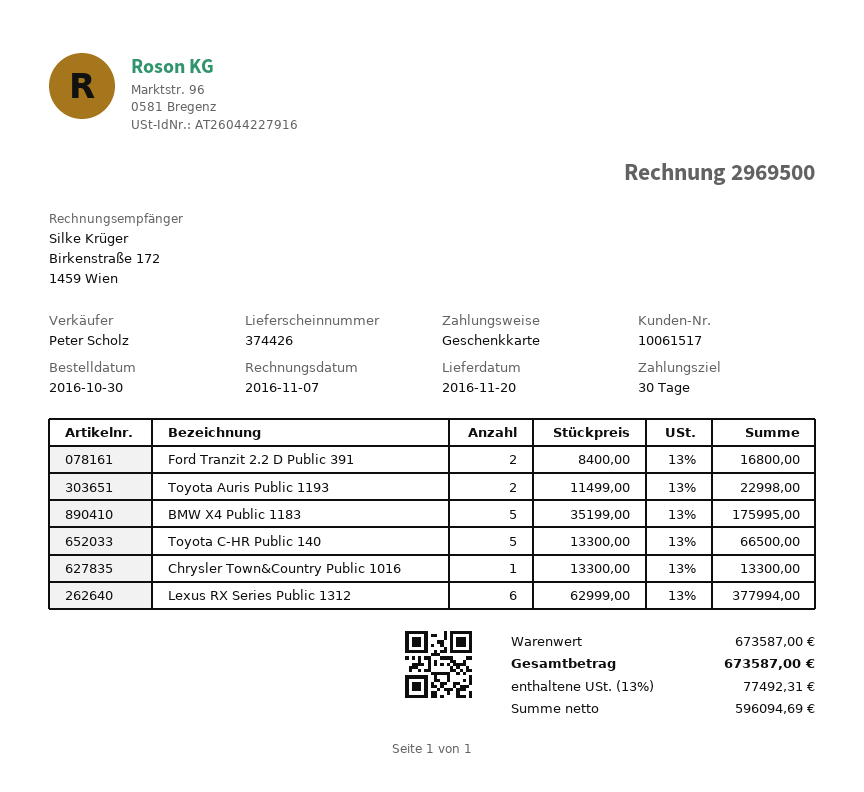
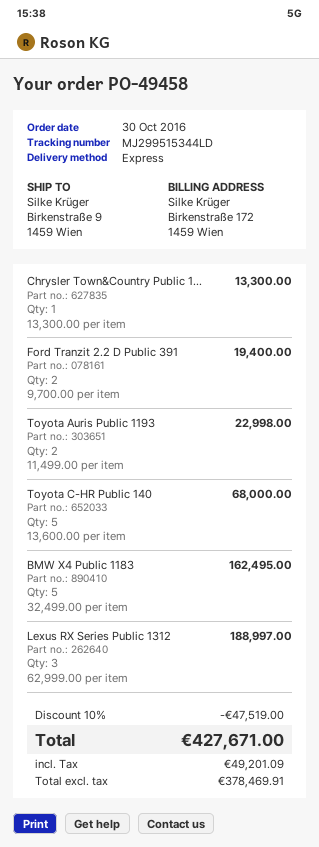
Ford Tranzit 2.2 D Public 391: 2 x 8400.00 = 16800.00 -> 2 x 9700.00 = 19400.00
BMW X4 Public 1183: 5 x 35199.00 = 175995.00 -> 5 x 32499.00 = 162495.00
Toyota C-HR Public 140: 5 x 13300.00 = 66500.00 -> 5 x 13600.00 = 68000.00
Lexus RX Series Public 1312: 6 x 62999.00 = 377994.00 -> 3 x 62999.00 = 188997.00
discount: none -> 10% = 47519.00
net: 596094.69 -> 378469.91
tax: 77492.31 -> 49201.09
total: 673587.00 -> 427671.00

